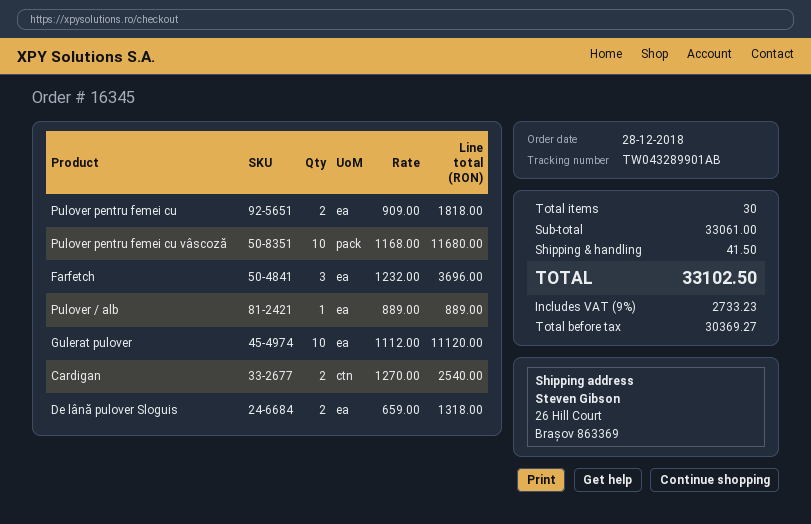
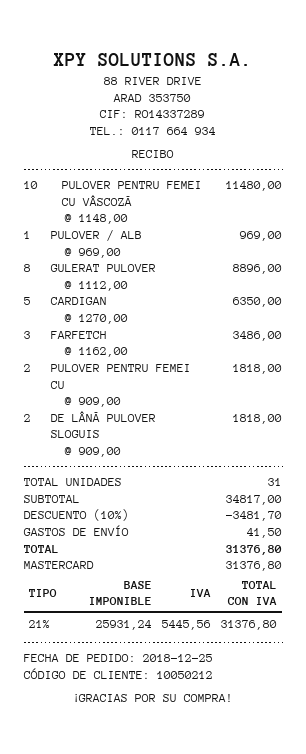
order date: 2018-12-28 -> 2018-12-25
Pulover pentru femei cu vâscoză: 10 x 1168.00 = 11680.00 -> 10 x 1148.00 = 11480.00
Farfetch: 3 x 1232.00 = 3696.00 -> 3 x 1162.00 = 3486.00
Pulover / alb: 1 x 889.00 = 889.00 -> 1 x 969.00 = 969.00
Gulerat pulover: 10 x 1112.00 = 11120.00 -> 8 x 1112.00 = 8896.00
Cardigan: 2 x 1270.00 = 2540.00 -> 5 x 1270.00 = 6350.00
De lână pulover Sloguis: 2 x 659.00 = 1318.00 -> 2 x 909.00 = 1818.00
total quantity: 30 -> 31
subtotal: 33061.00 -> 34817.00
discount: none -> 10% = 3481.70
net: 30369.27 -> 25931.24
tax: 9% = 2733.23 -> 21% = 5445.56
total: 33102.50 -> 31376.80

